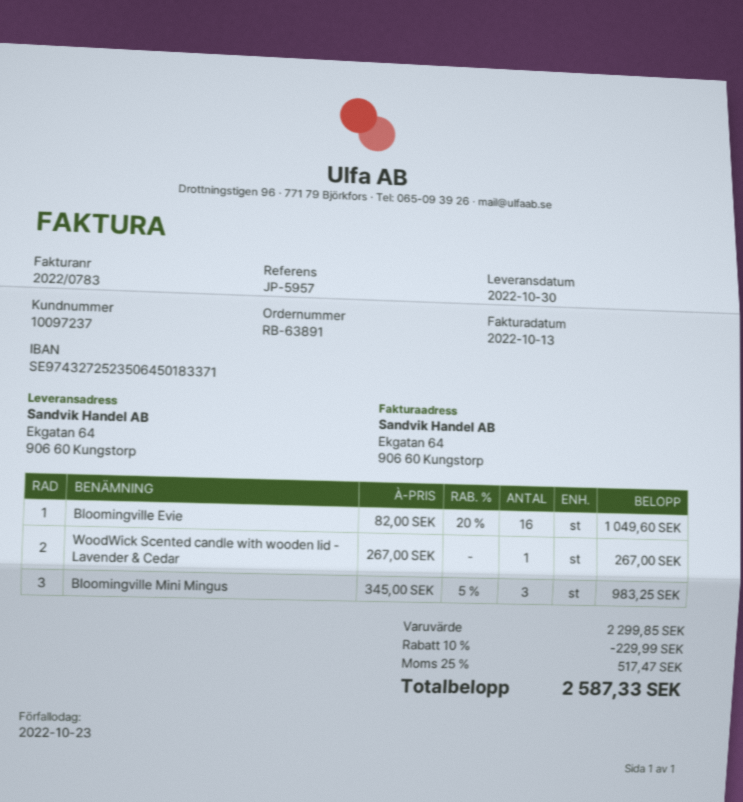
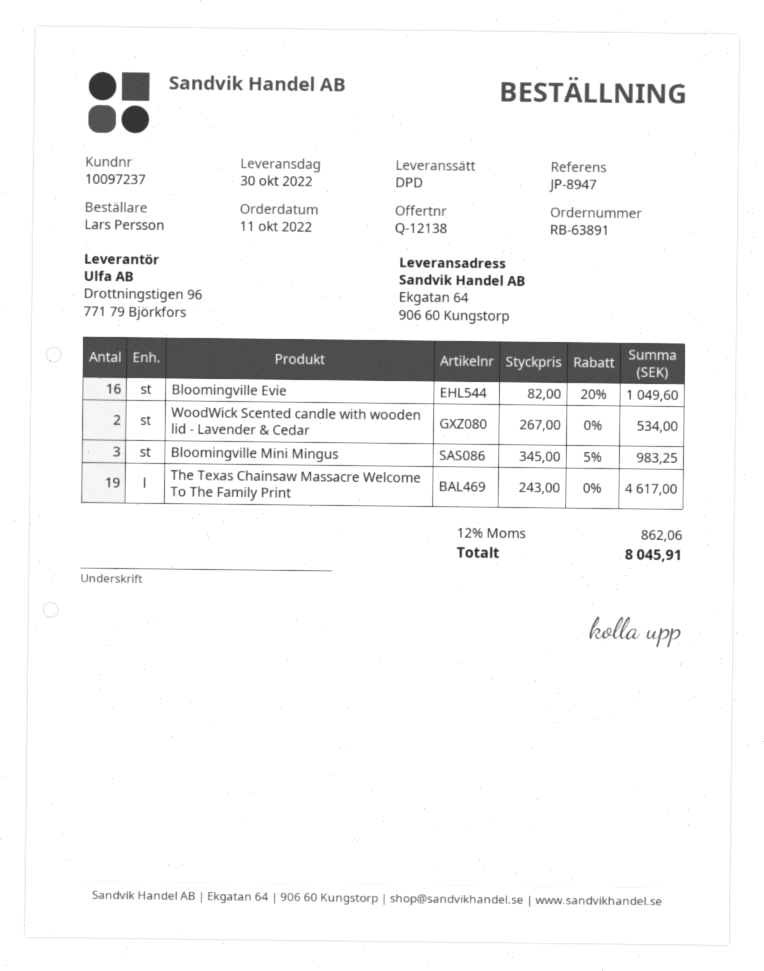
reference: JP-5957 -> JP-8947
WoodWick Scented candle with wooden lid - Lavender & Cedar: 1 x 267.00 = 267.00 -> 2 x 267.00 = 534.00
The Texas Chainsaw Massacre Welcome To The Family Print: none -> 19 x 243.00 = 4617.00
discount: 10% = 229.99 -> none
tax: 25% = 517.47 -> 12% = 862.06
total: 2587.33 -> 8045.91

